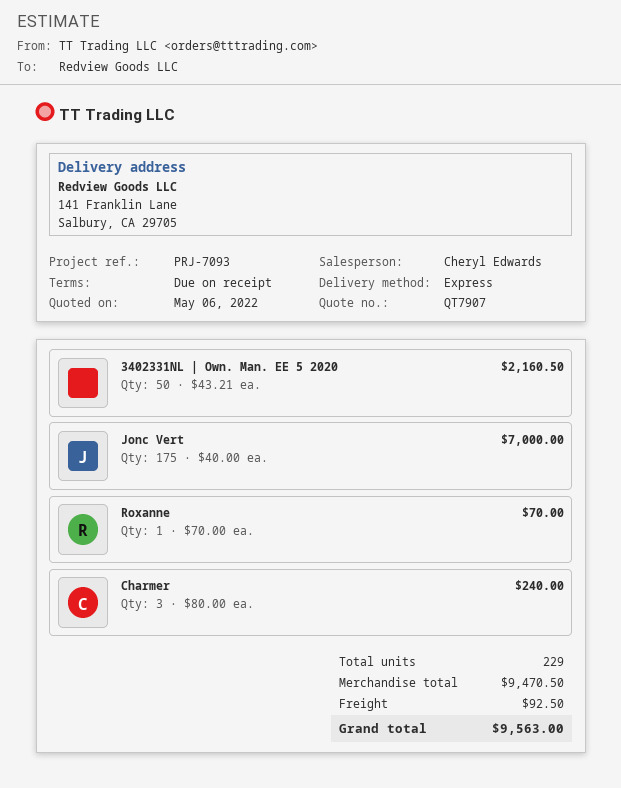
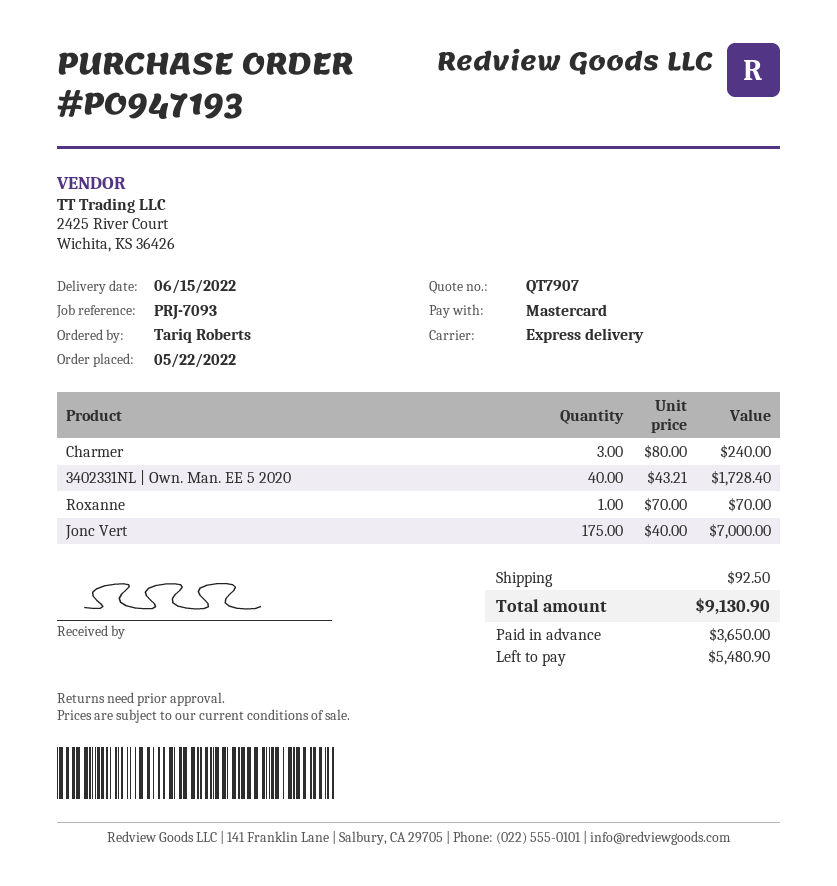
3402331NL | Own. Man. EE 5 2020: 50 x 43.21 = 2160.50 -> 40 x 43.21 = 1728.40
total: 9563.00 -> 9130.90

